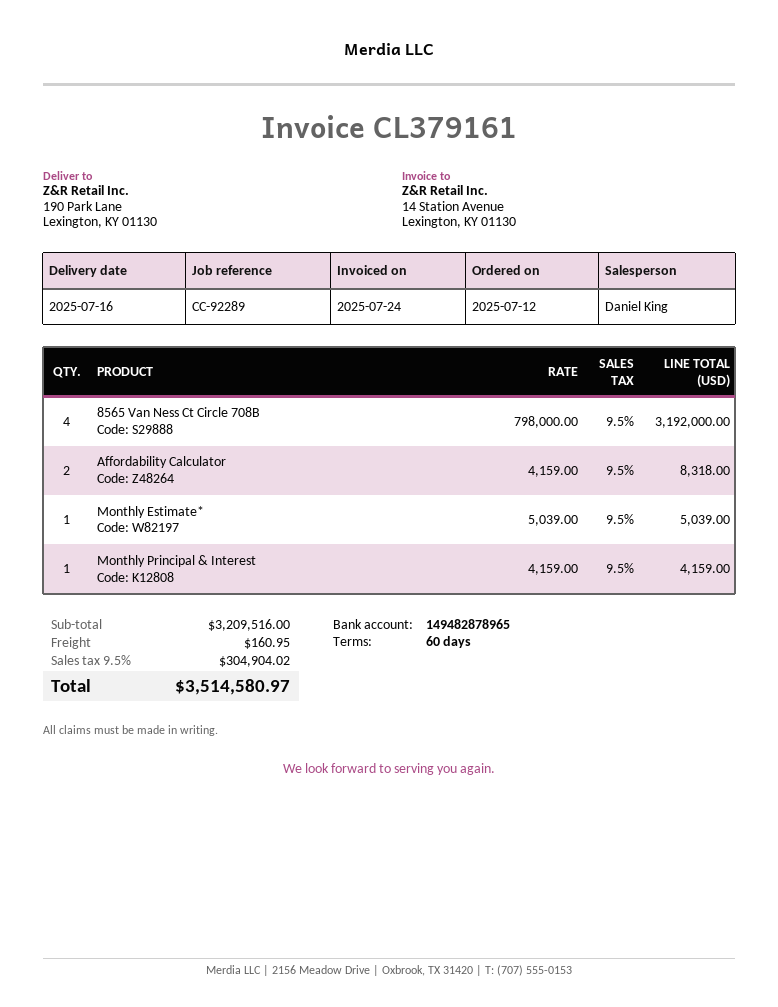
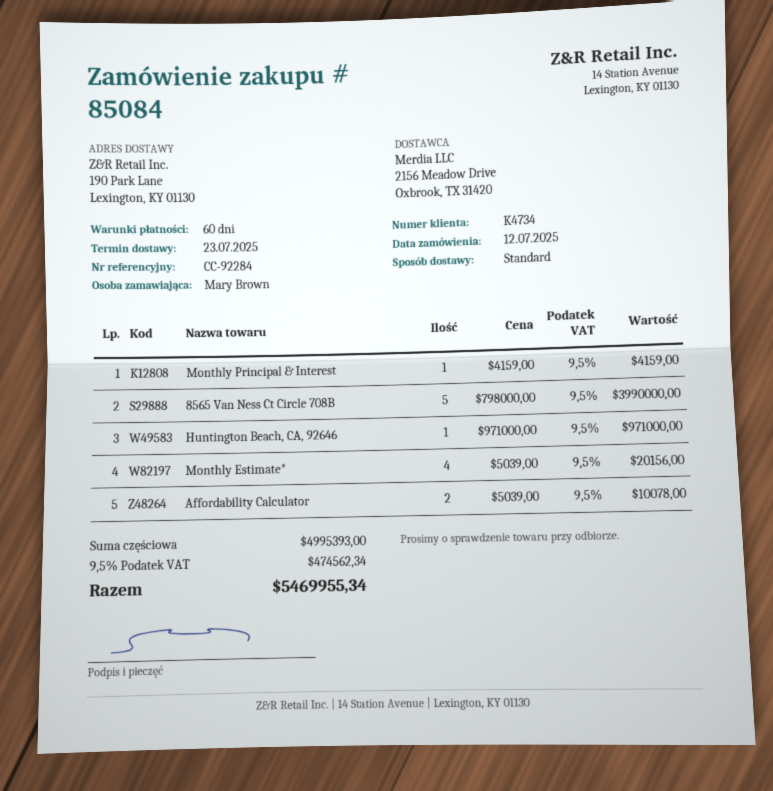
delivery date: 2025-07-16 -> 2025-07-23
reference: CC-92289 -> CC-92284
8565 Van Ness Ct Circle 708B: 4 x 798000.00 = 3192000.00 -> 5 x 798000.00 = 3990000.00
Affordability Calculator: 2 x 4159.00 = 8318.00 -> 2 x 5039.00 = 10078.00
Monthly Estimate*: 1 x 5039.00 = 5039.00 -> 4 x 5039.00 = 20156.00
Huntington Beach, CA, 92646: none -> 1 x 971000.00 = 971000.00
subtotal: 3209516.00 -> 4995393.00
shipping: 160.95 -> none
tax: 9.5% = 304904.02 -> 9.5% = 474562.34
total: 3514580.97 -> 5469955.34

